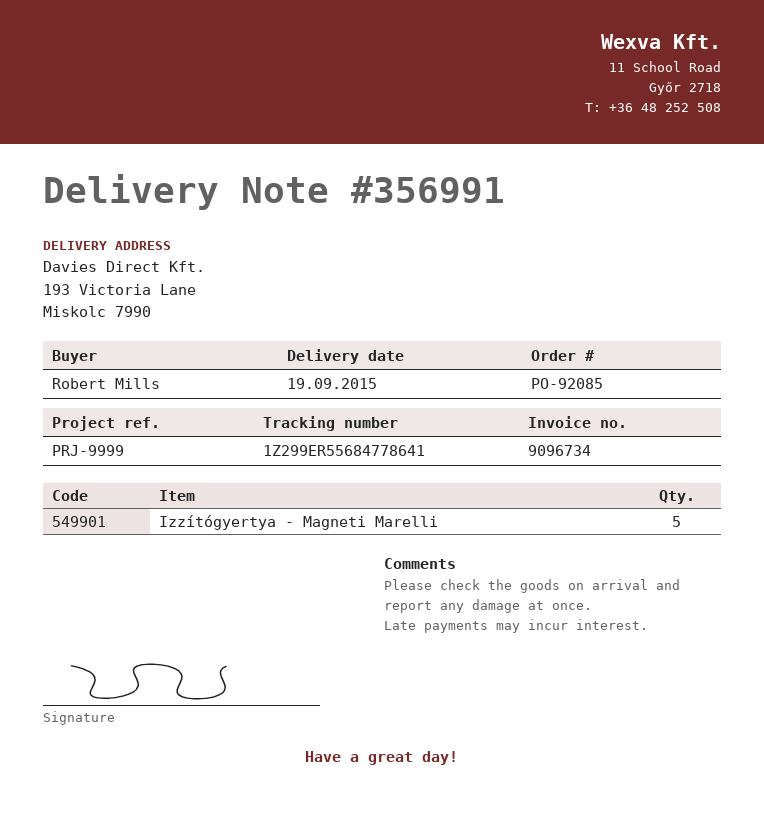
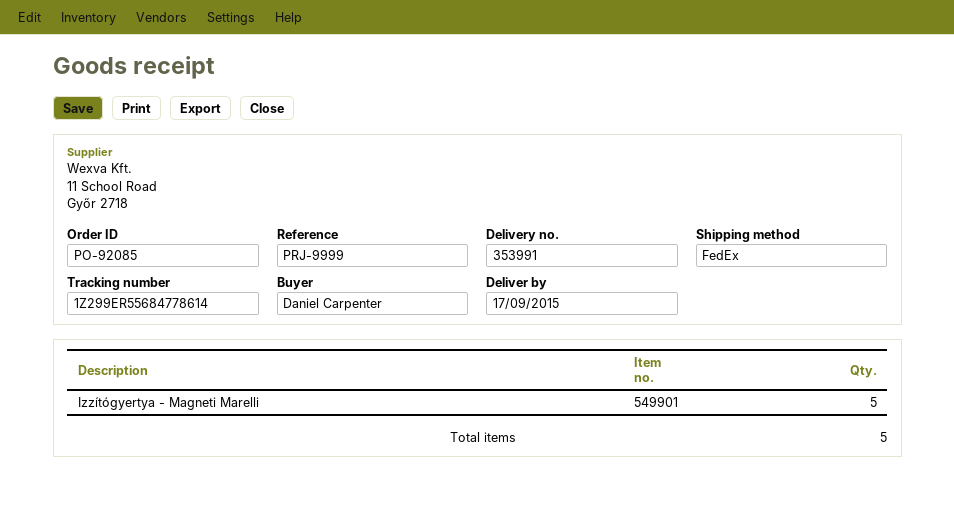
delivery note number: 356991 -> 353991
delivery date: 2015-09-19 -> 2015-09-17
ordered by: Robert Mills -> Daniel Carpenter
tracking number: 1Z299ER55684778641 -> 1Z299ER55684778614

